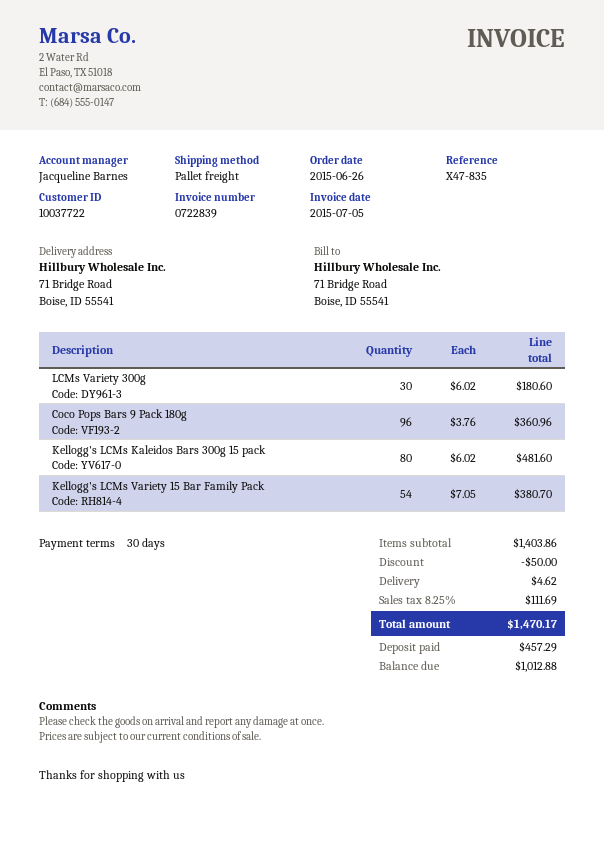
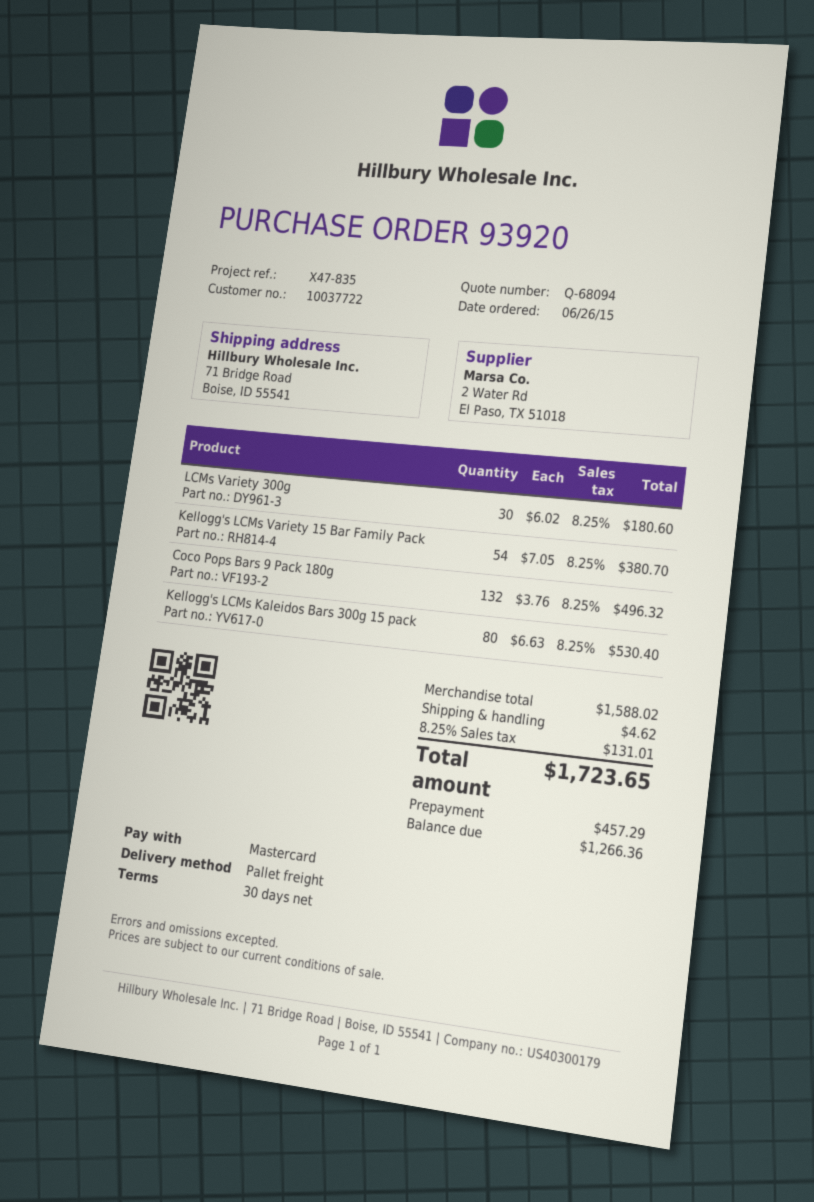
Coco Pops Bars 9 Pack 180g: 96 x 3.76 = 360.96 -> 132 x 3.76 = 496.32
Kellogg's LCMs Kaleidos Bars 300g 15 pack: 80 x 6.02 = 481.60 -> 80 x 6.63 = 530.40
subtotal: 1403.86 -> 1588.02
discount: 50.00 -> none
tax: 8.25% = 111.69 -> 8.25% = 131.01
total: 1470.17 -> 1723.65
balance: 1012.88 -> 1266.36

